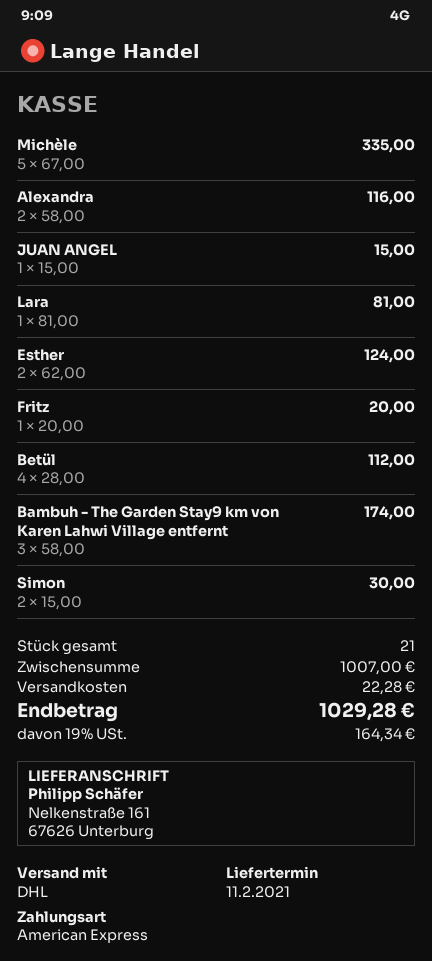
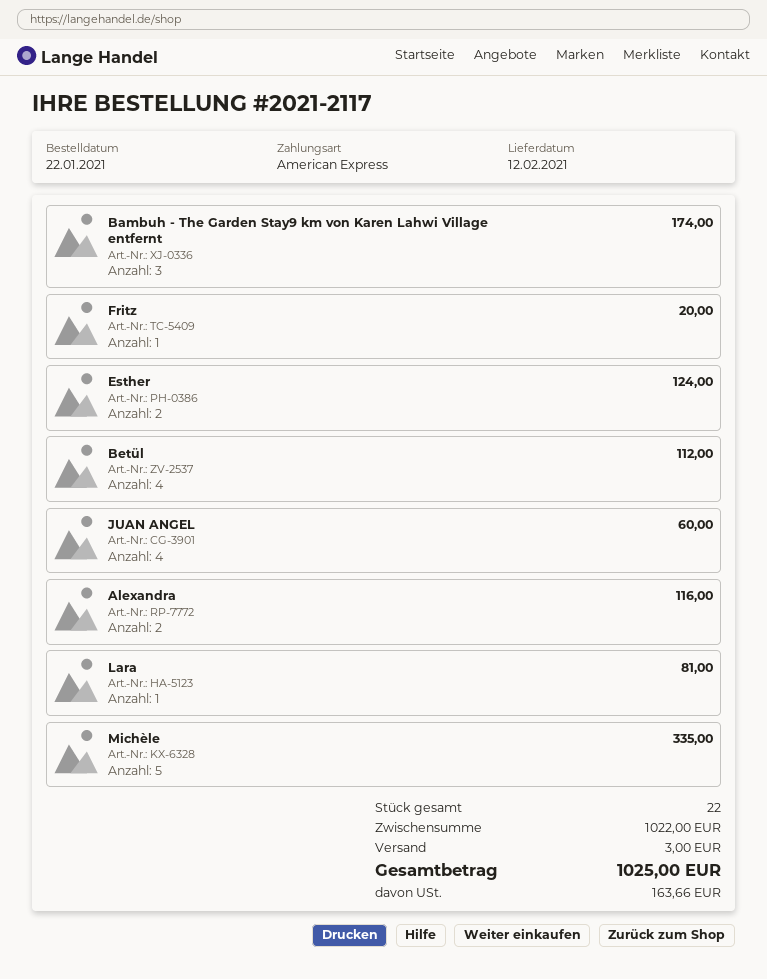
delivery date: 2021-02-11 -> 2021-02-12
JUAN ANGEL: 1 for 15.00 -> 4 for 60.00
Simon: 2 for 30.00 -> none
total quantity: 21 -> 22
subtotal: 1007.00 -> 1022.00
shipping: 22.28 -> 3.00
tax: 164.34 -> 163.66
total: 1029.28 -> 1025.00

